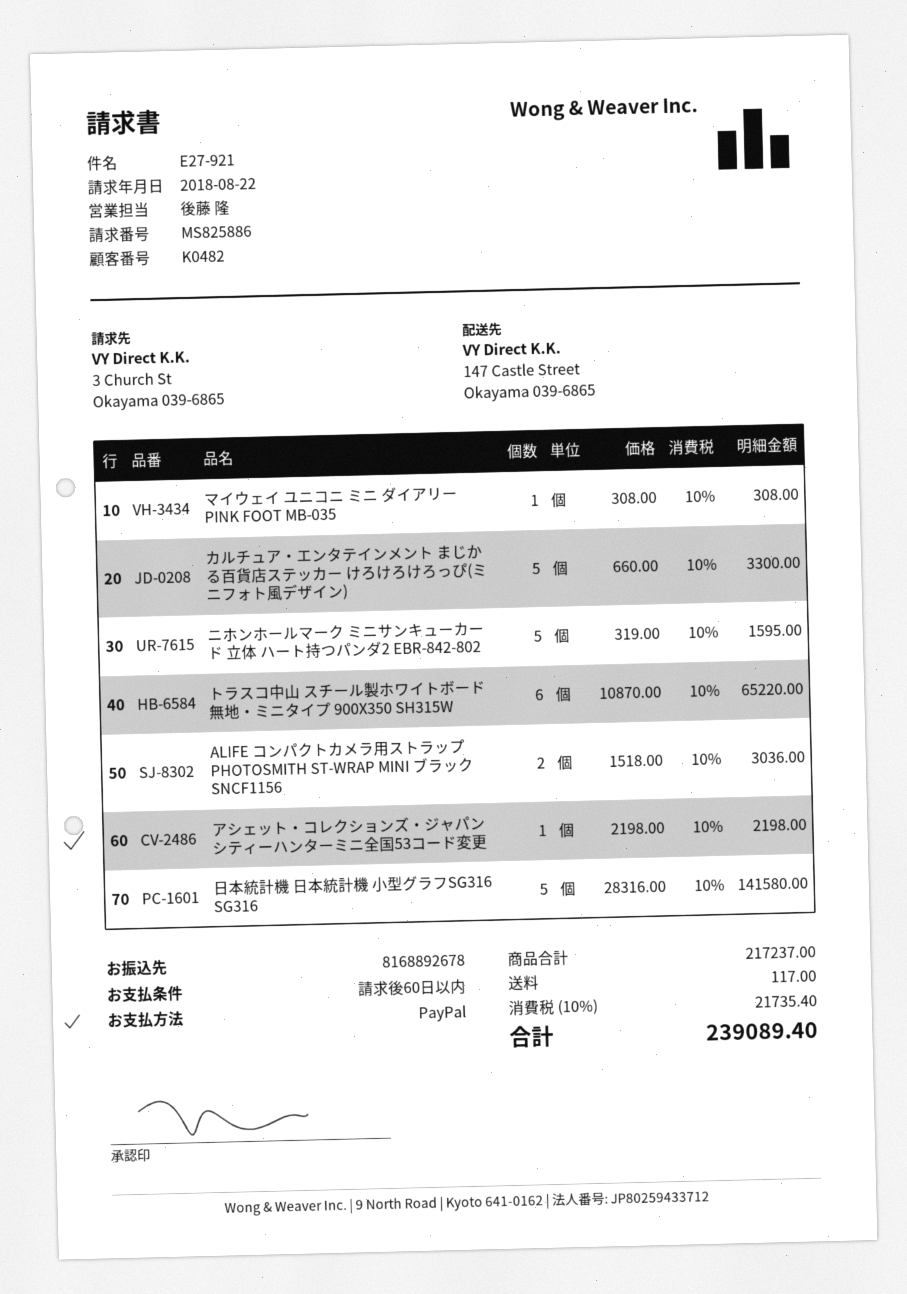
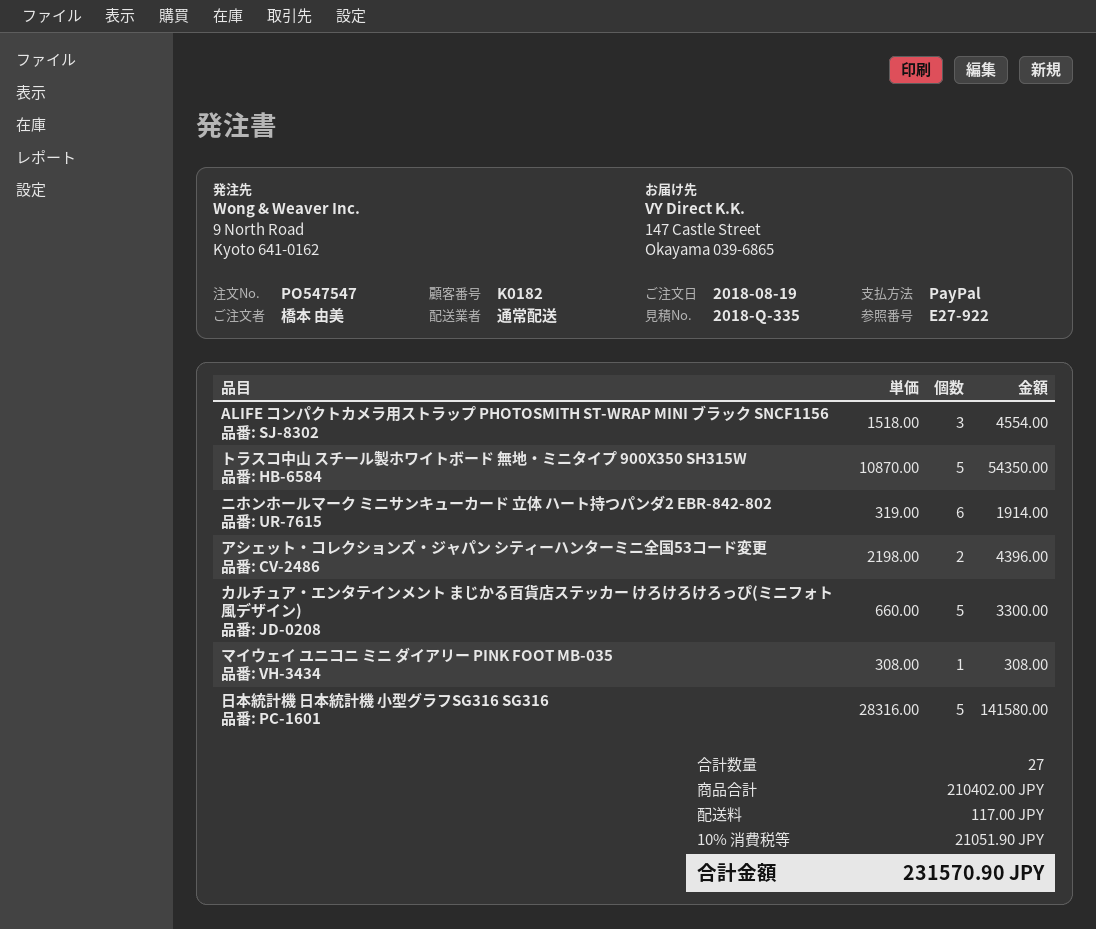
customer number: K0482 -> K0182
reference: E27-921 -> E27-922
ニホンホールマーク ミニサンキューカード 立体 ハート持つパンダ2 EBR-842-802: 5 x 319.00 = 1595.00 -> 6 x 319.00 = 1914.00
トラスコ中山 スチール製ホワイトボード 無地・ミニタイプ 900X350 SH315W: 6 x 10870.00 = 65220.00 -> 5 x 10870.00 = 54350.00
ALIFE コンパクトカメラ用ストラップ PHOTOSMITH ST-WRAP MINI ブラック SNCF1156: 2 x 1518.00 = 3036.00 -> 3 x 1518.00 = 4554.00
アシェット・コレクションズ・ジャパン シティーハンターミニ全国53コード変更: 1 x 2198.00 = 2198.00 -> 2 x 2198.00 = 4396.00
subtotal: 217237.00 -> 210402.00
tax: 10% = 21735.40 -> 10% = 21051.90
total: 239089.40 -> 231570.90

